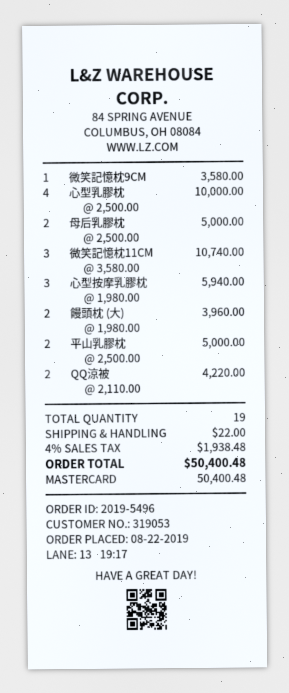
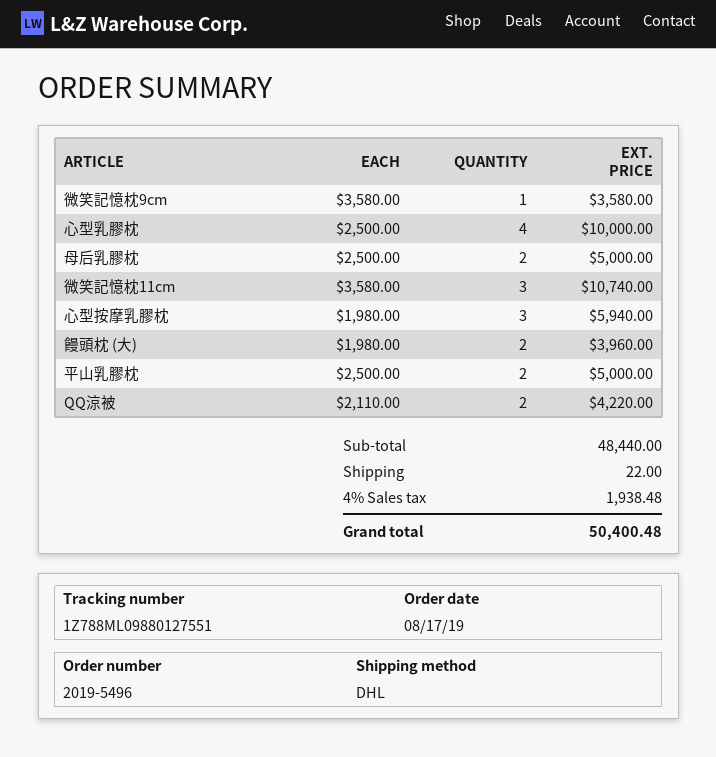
order date: 2019-08-22 -> 2019-08-17

